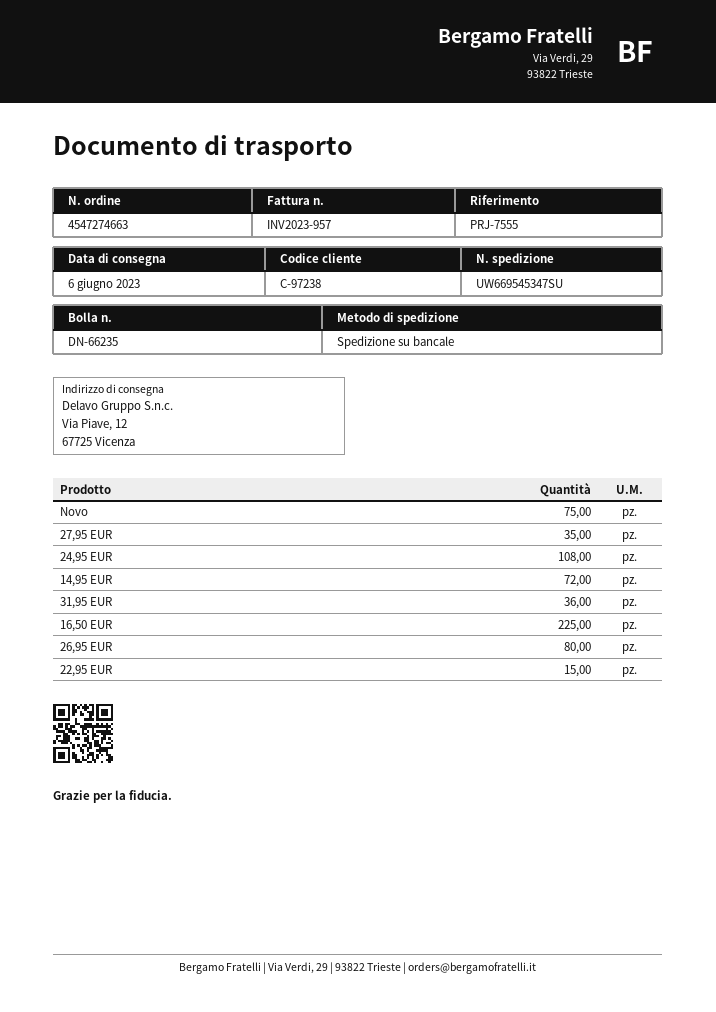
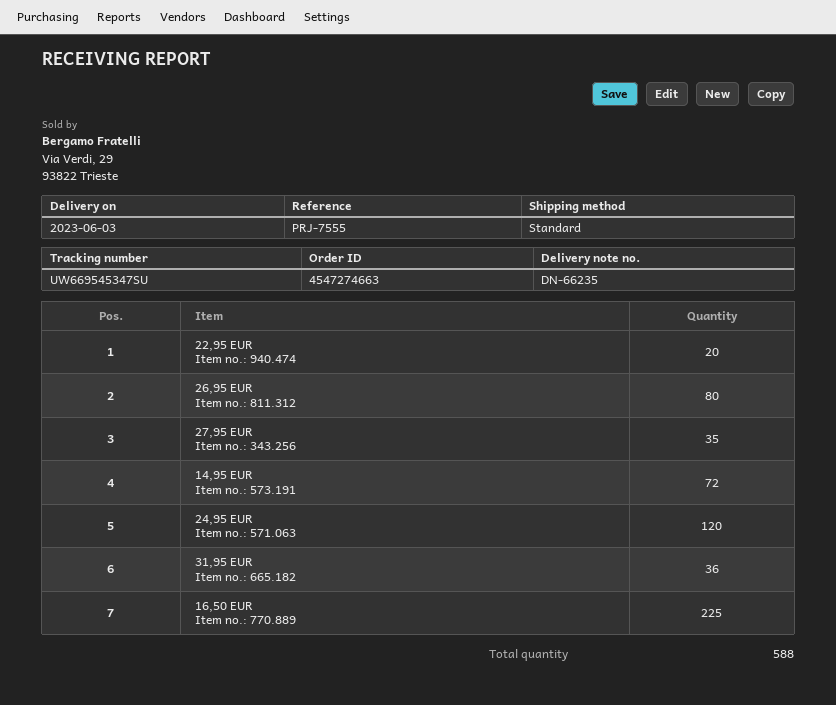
delivery date: 2023-06-06 -> 2023-06-03
shipping method: pallet freight -> standard
Novo: 75 -> none
24,95 EUR: 108 -> 120
22,95 EUR: 15 -> 20

